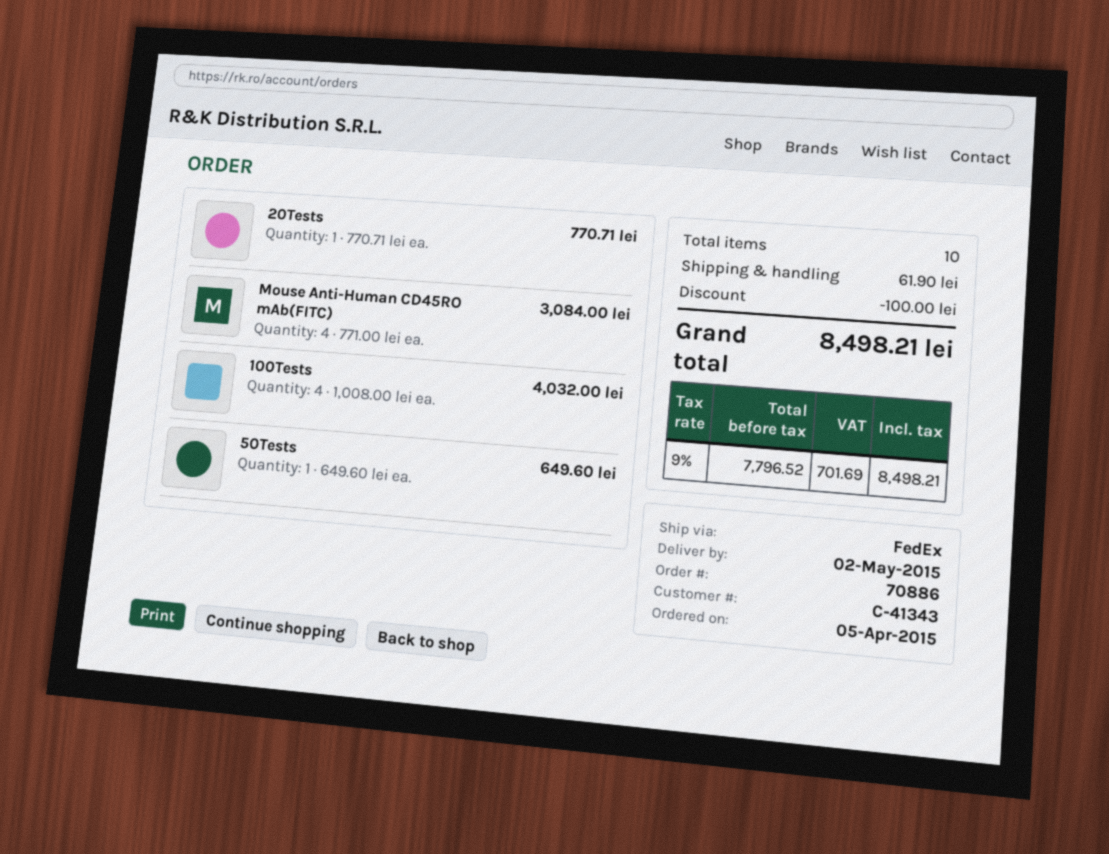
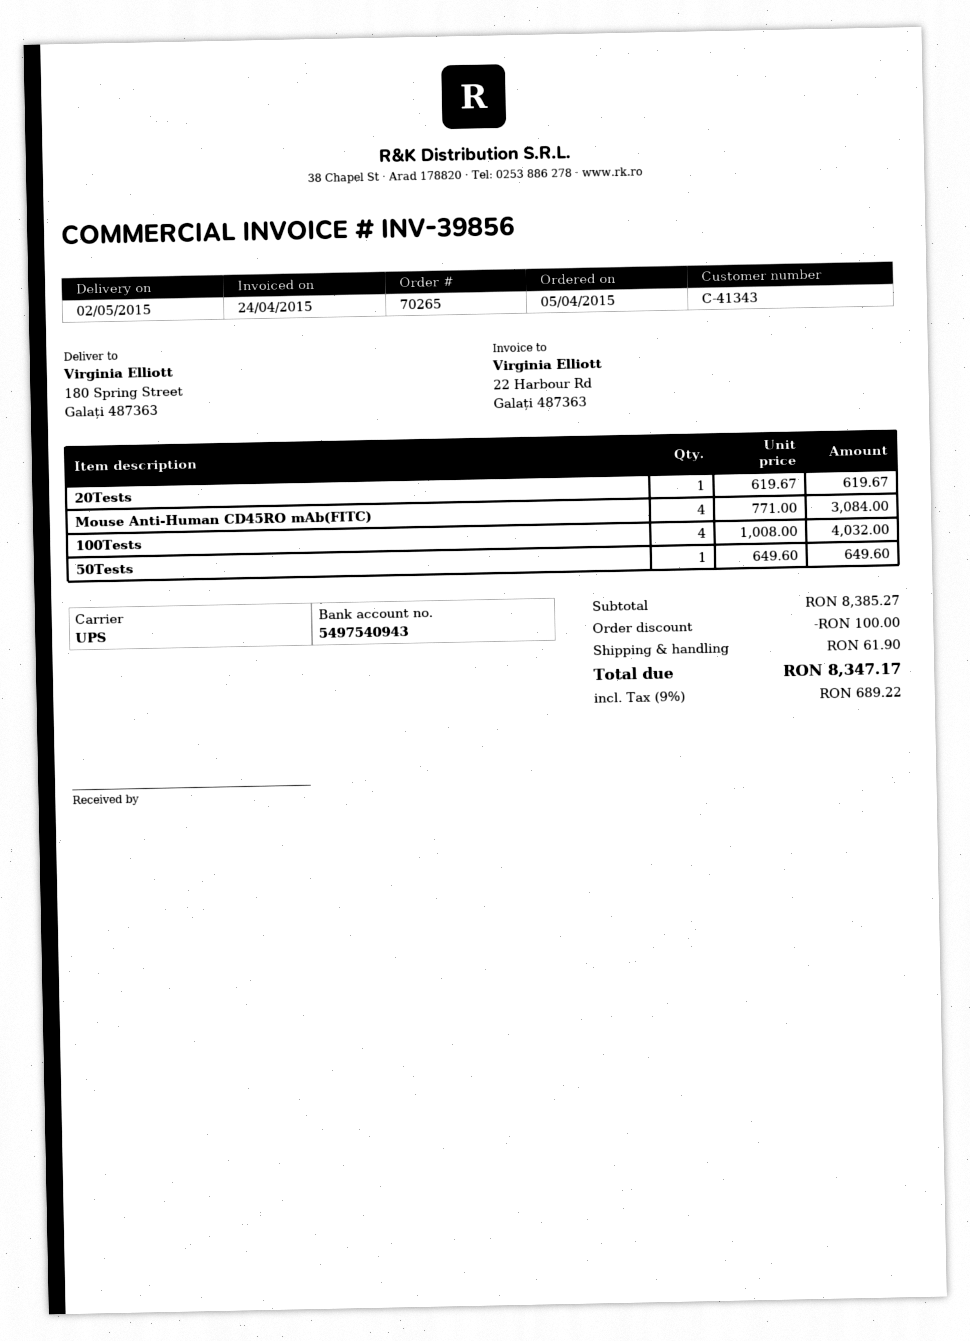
order number: 70886 -> 70265
shipping method: FedEx -> UPS
20Tests: 1 x 770.71 = 770.71 -> 1 x 619.67 = 619.67
tax: 9% = 701.69 -> 9% = 689.22
total: 8498.21 -> 8347.17

